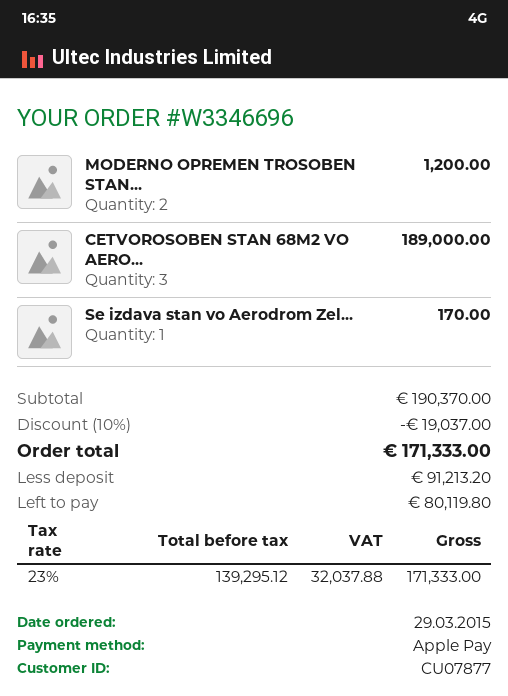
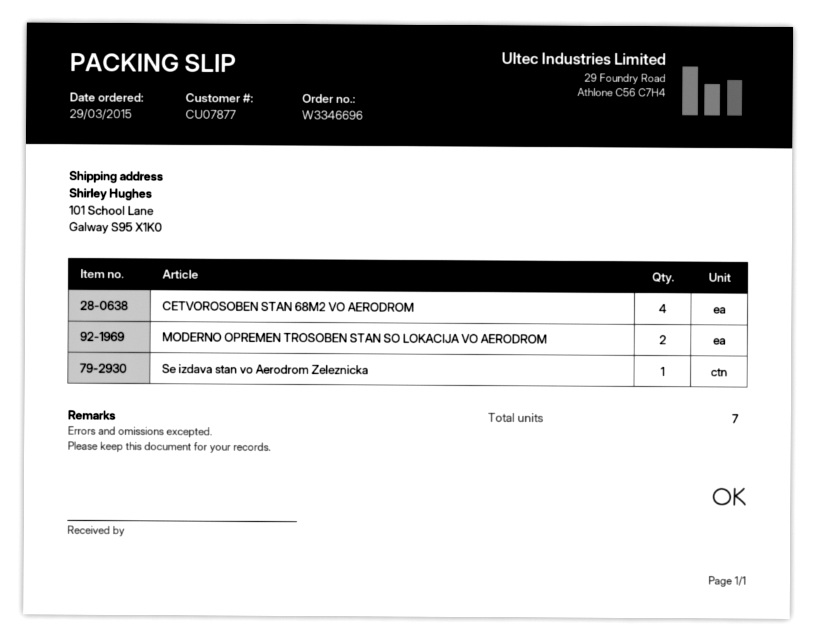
CETVOROSOBEN STAN 68M2 VO AERO...: 3 -> 4

